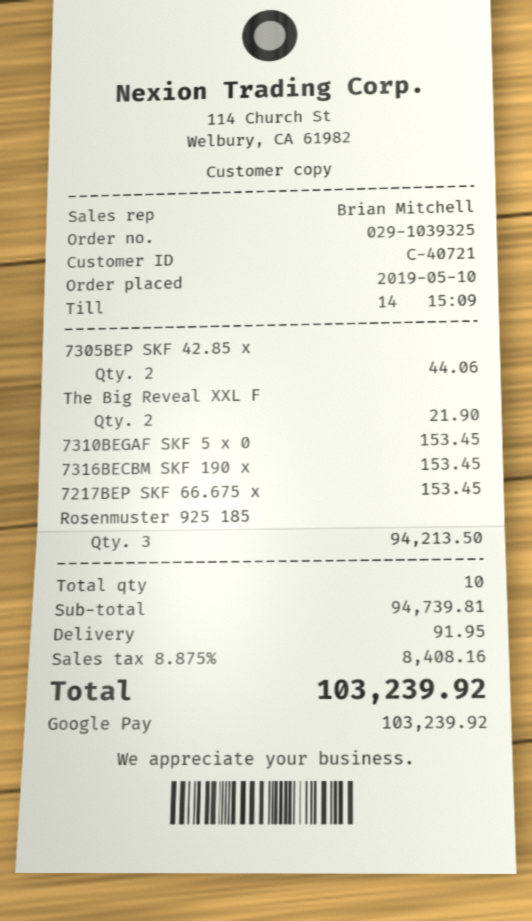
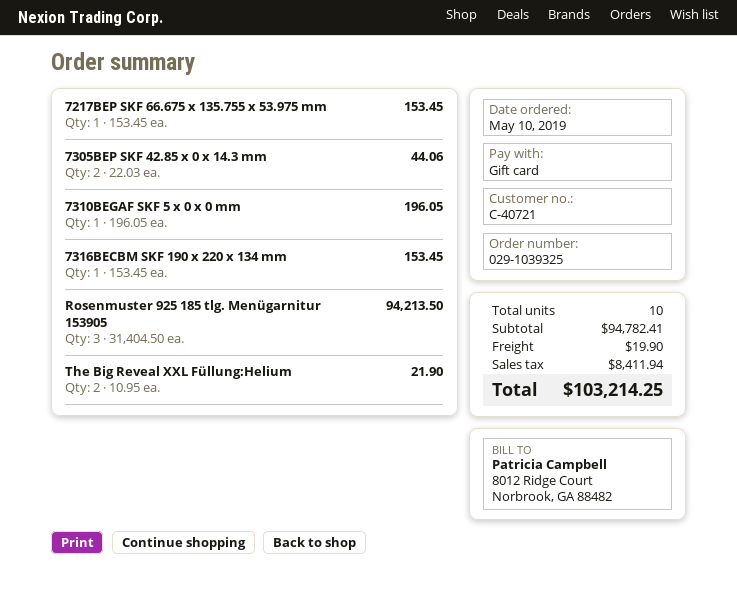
payment method: Google Pay -> gift card
7310BEGAF SKF 5 x 0: 1 for 153.45 -> 1 for 196.05
subtotal: 94739.81 -> 94782.41
shipping: 91.95 -> 19.90
tax: 8408.16 -> 8411.94
total: 103239.92 -> 103214.25

